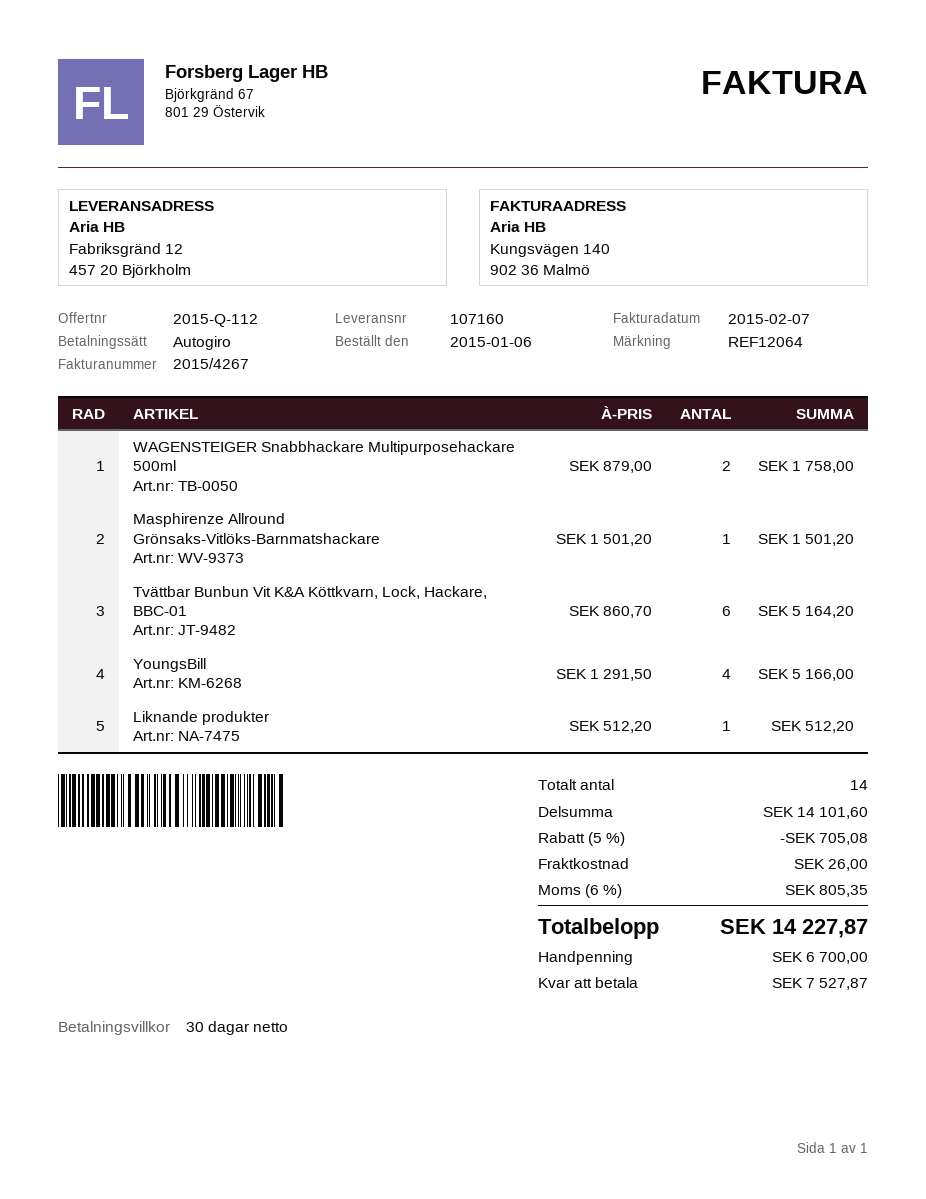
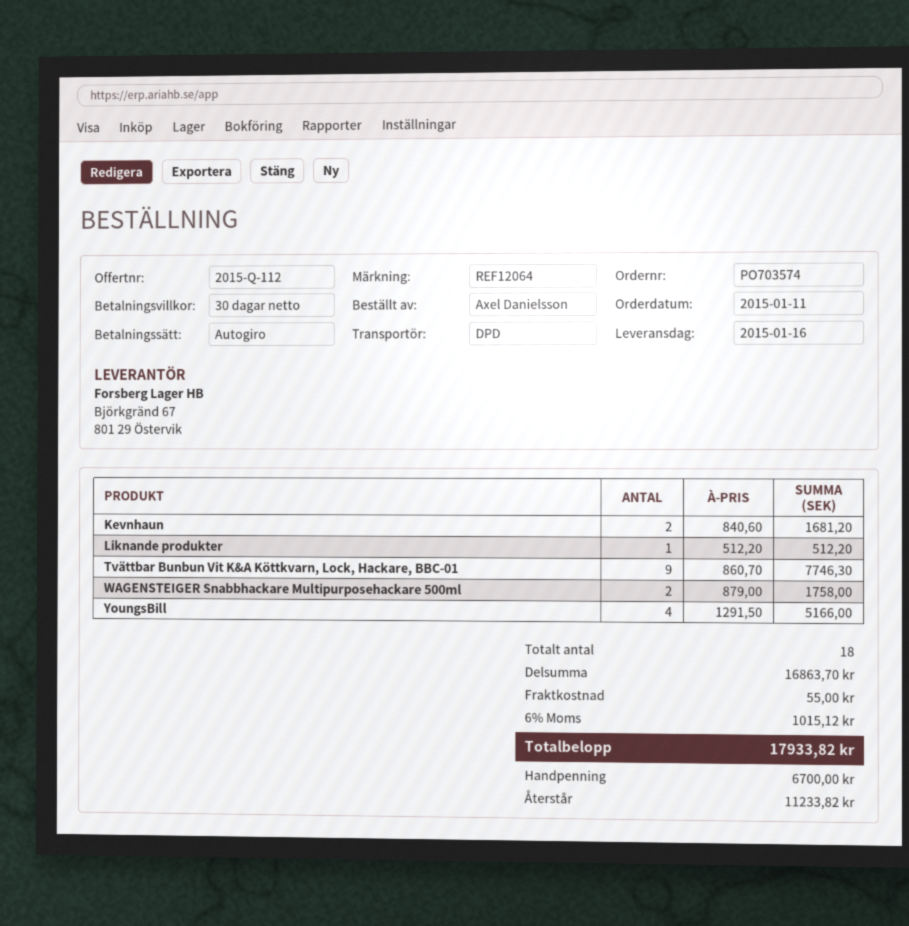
order date: 2015-01-06 -> 2015-01-11
Masphirenze Allround Grönsaks-Vitlöks-Barnmatshackare: 1 x 1501.20 = 1501.20 -> none
Tvättbar Bunbun Vit K&A Köttkvarn, Lock, Hackare, BBC-01: 6 x 860.70 = 5164.20 -> 9 x 860.70 = 7746.30
Kevnhaun: none -> 2 x 840.60 = 1681.20
total quantity: 14 -> 18
subtotal: 14101.60 -> 16863.70
discount: 5% = 705.08 -> none
shipping: 26.00 -> 55.00
tax: 6% = 805.35 -> 6% = 1015.12
total: 14227.87 -> 17933.82
balance: 7527.87 -> 11233.82

